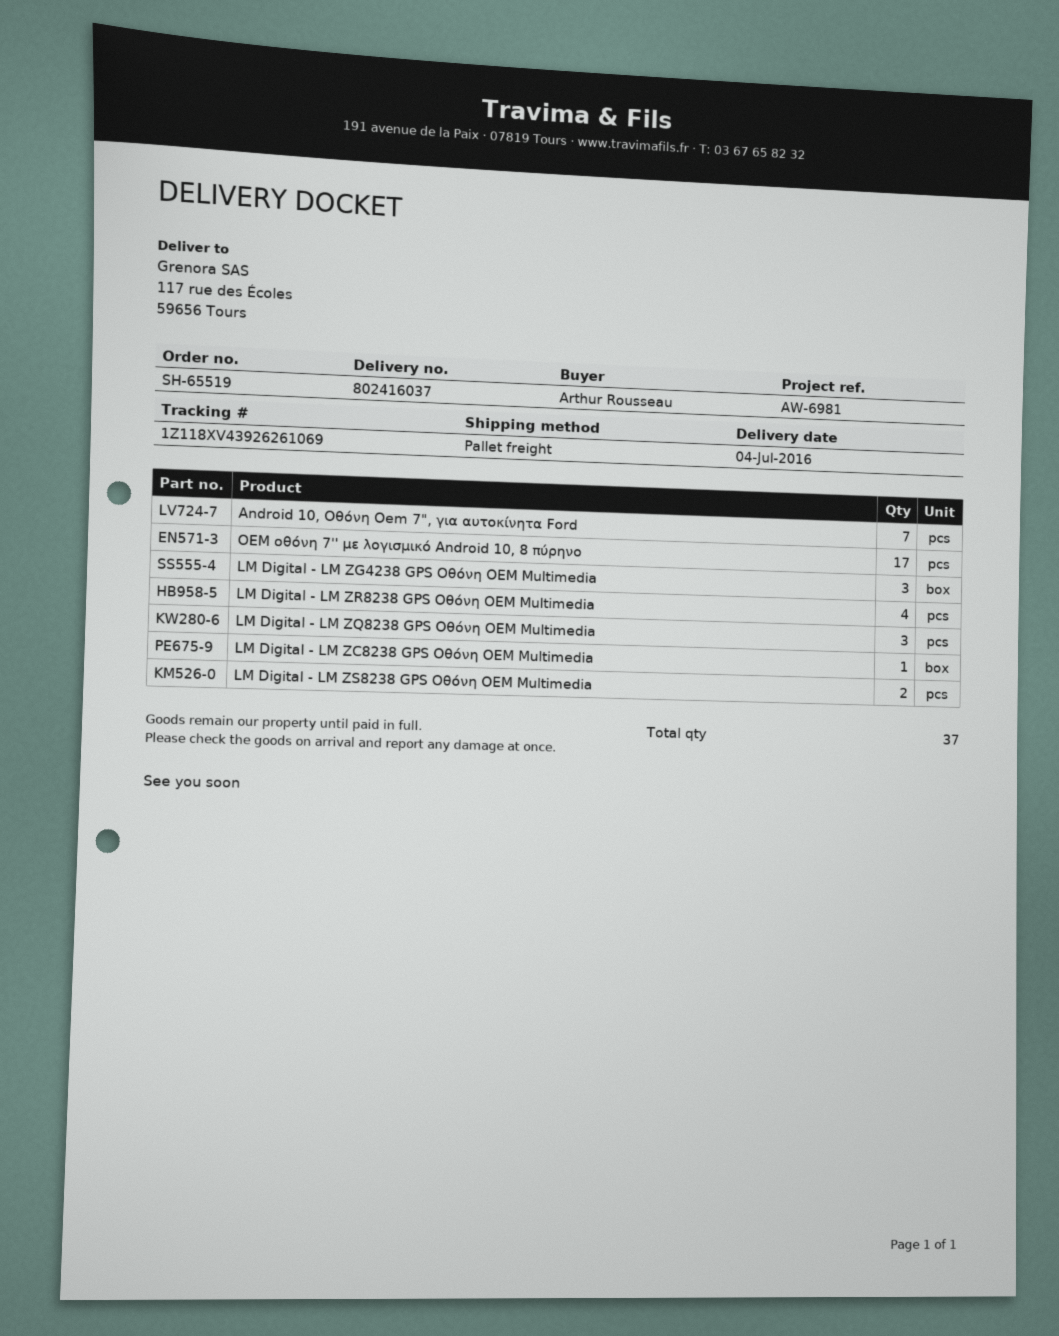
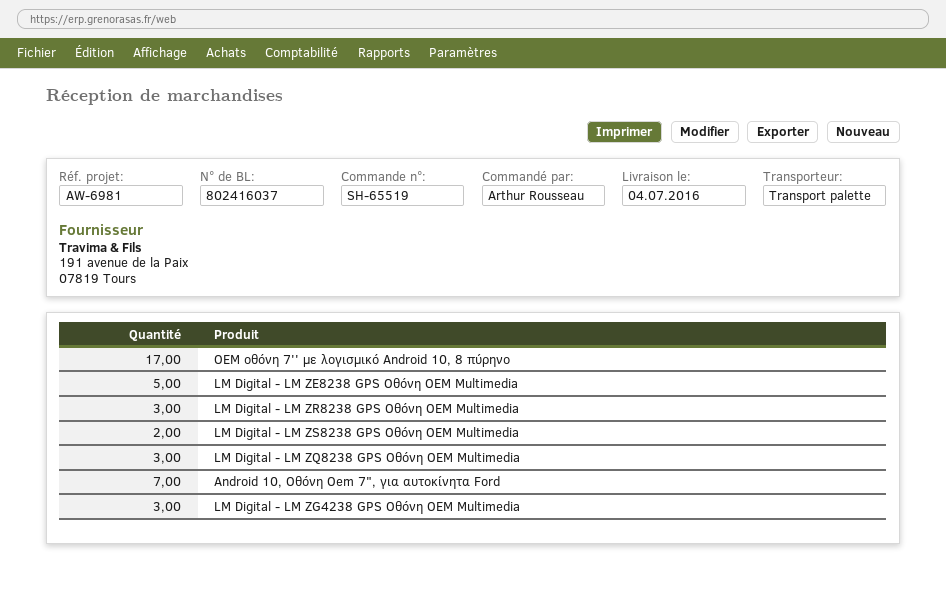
LM Digital - LM ZR8238 GPS Οθόνη OEM Multimedia: 4 -> 3
LM Digital - LM ZC8238 GPS Οθόνη OEM Multimedia: 1 -> none
LM Digital - LM ZE8238 GPS Οθόνη OEM Multimedia: none -> 5

